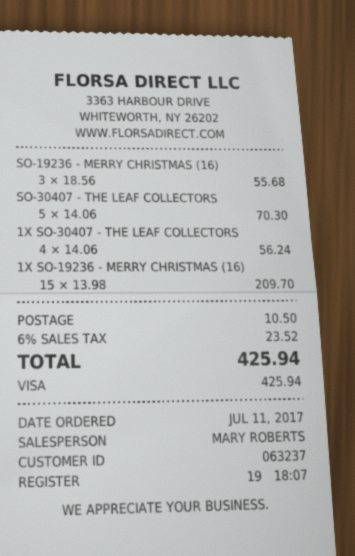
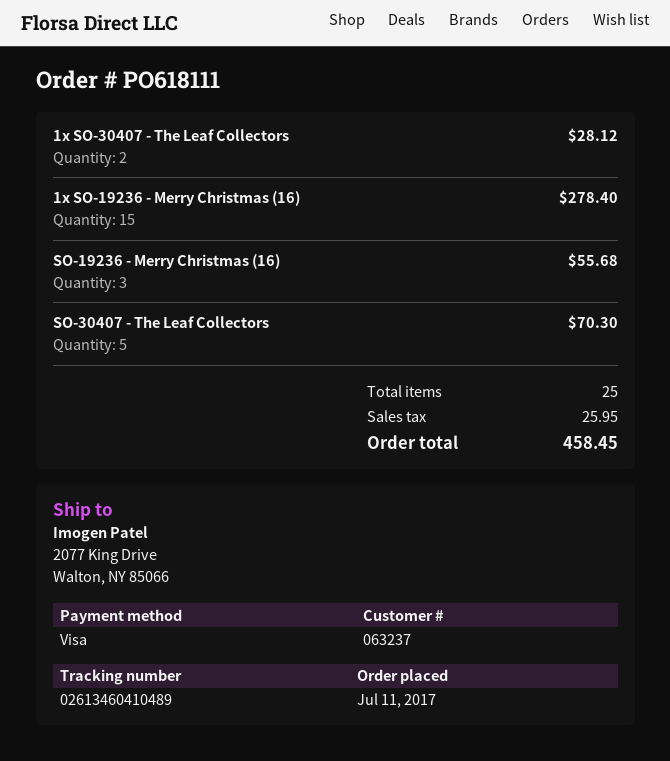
1X SO-30407 - THE LEAF COLLECTORS: 4 for 56.24 -> 2 for 28.12
1X SO-19236 - MERRY CHRISTMAS (16): 15 for 209.70 -> 15 for 278.40
shipping: 10.50 -> none
tax: 23.52 -> 25.95
total: 425.94 -> 458.45

